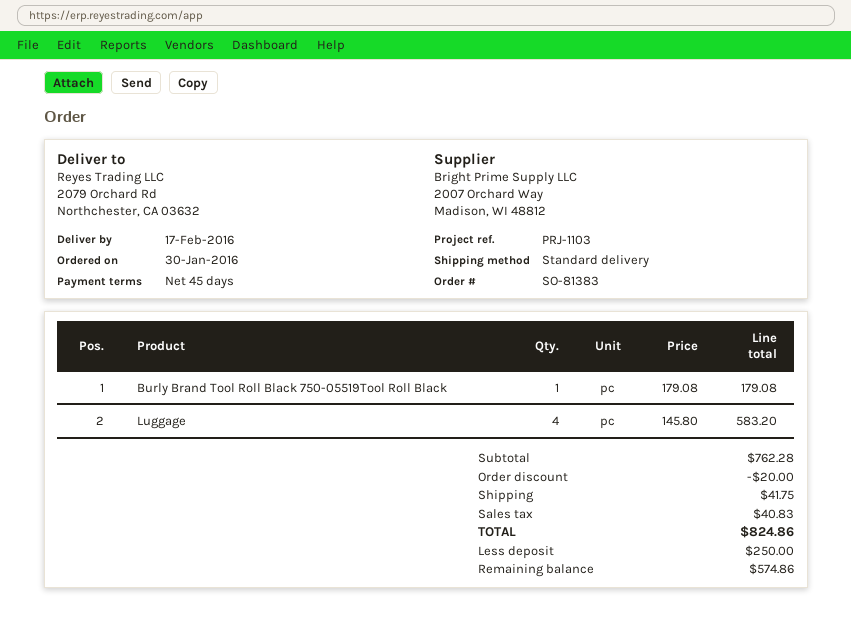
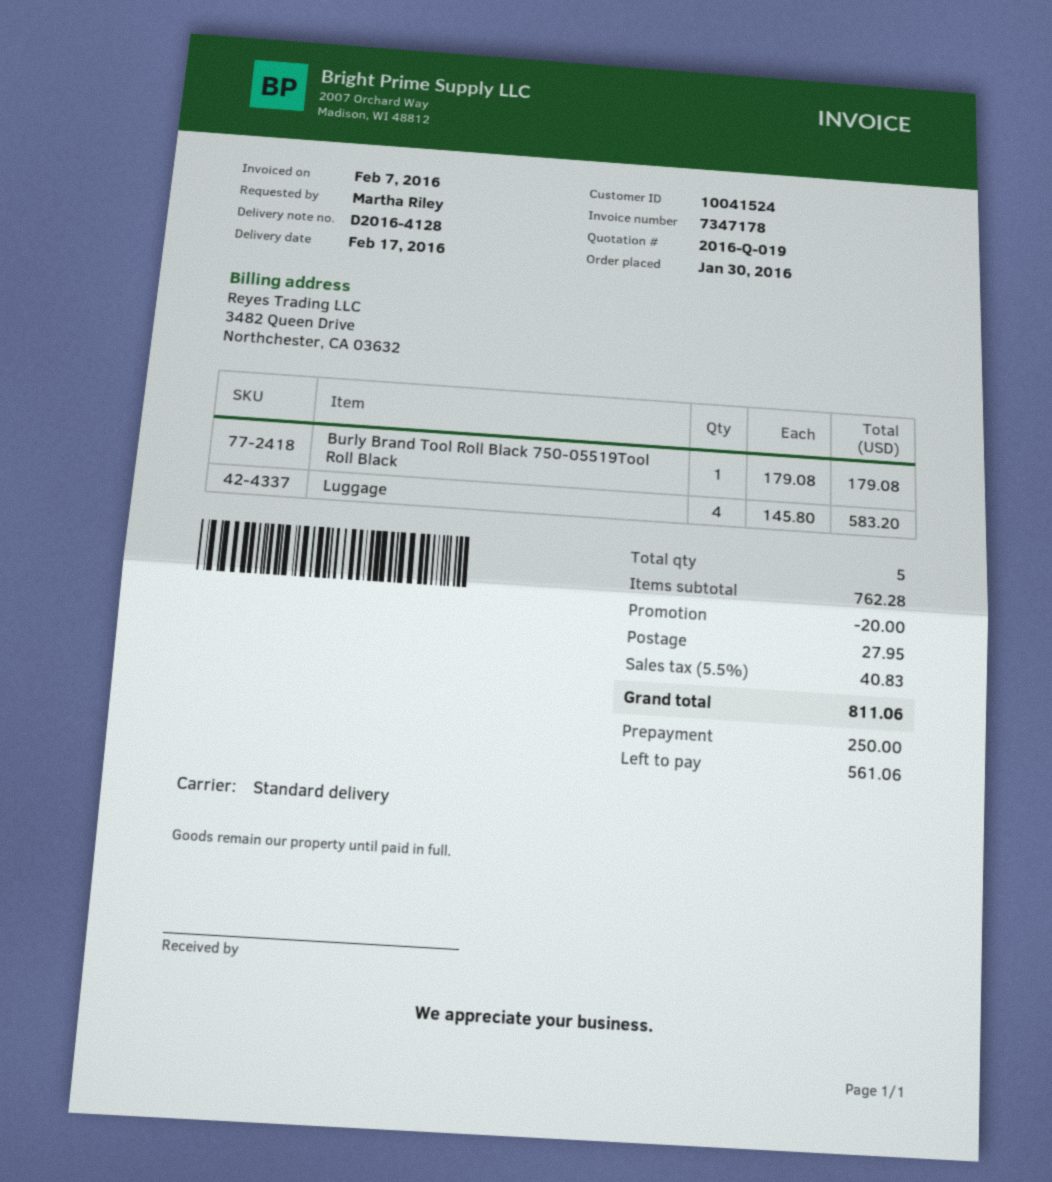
shipping: 41.75 -> 27.95
total: 824.86 -> 811.06
balance: 574.86 -> 561.06

